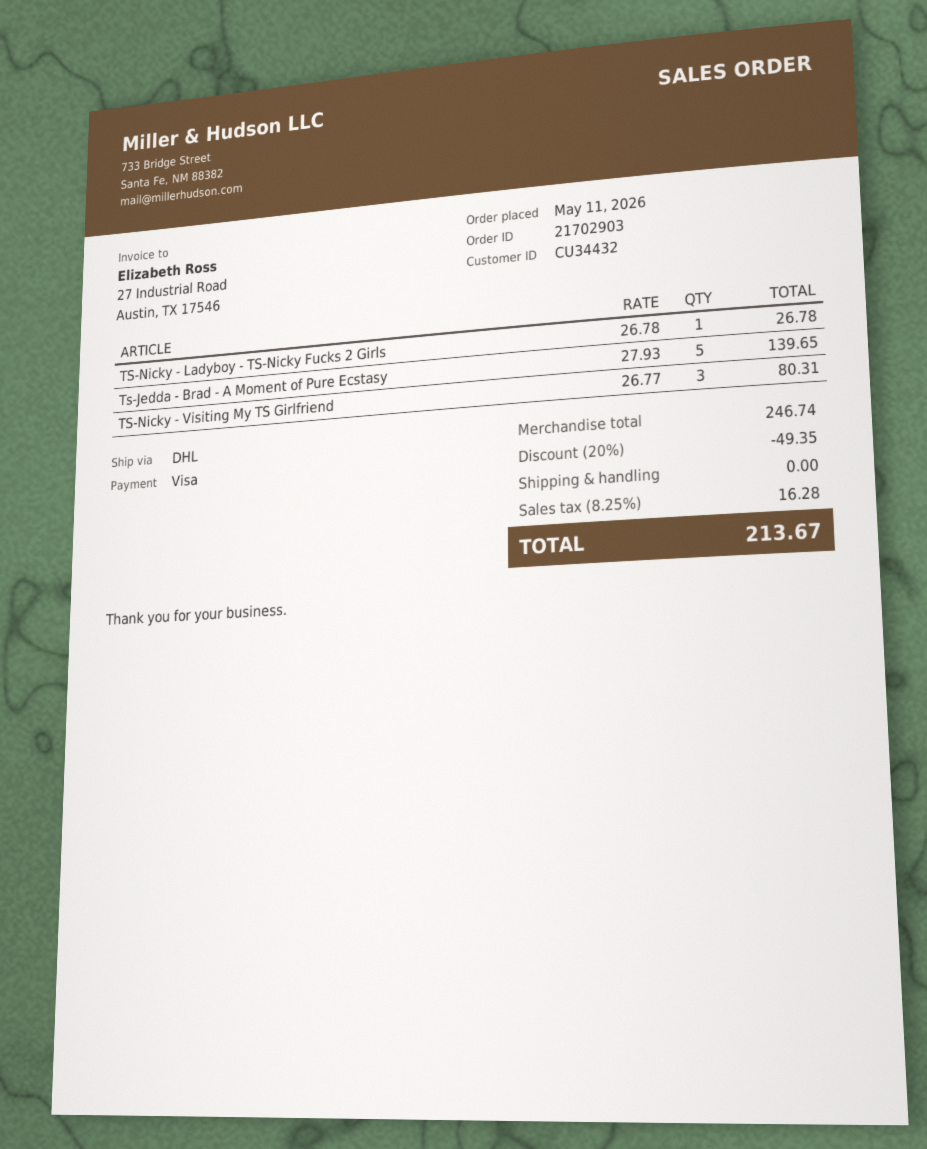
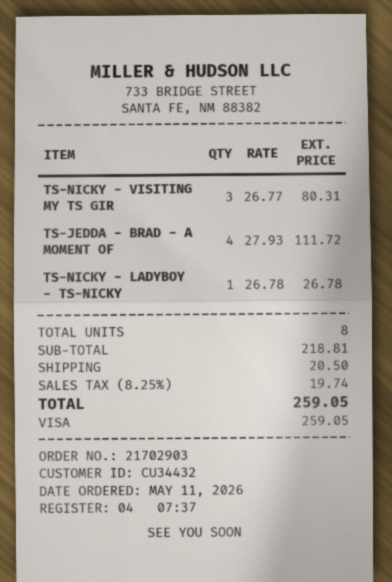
Ts-Jedda - Brad - A Moment of Pure Ecstasy: 5 x 27.93 = 139.65 -> 4 x 27.93 = 111.72
subtotal: 246.74 -> 218.81
discount: 20% = 49.35 -> none
shipping: 0.00 -> 20.50
tax: 8.25% = 16.28 -> 8.25% = 19.74
total: 213.67 -> 259.05

